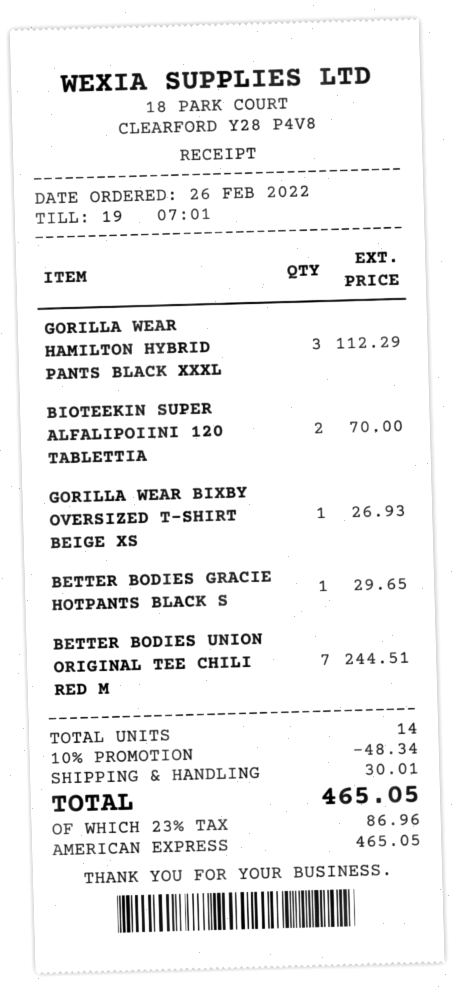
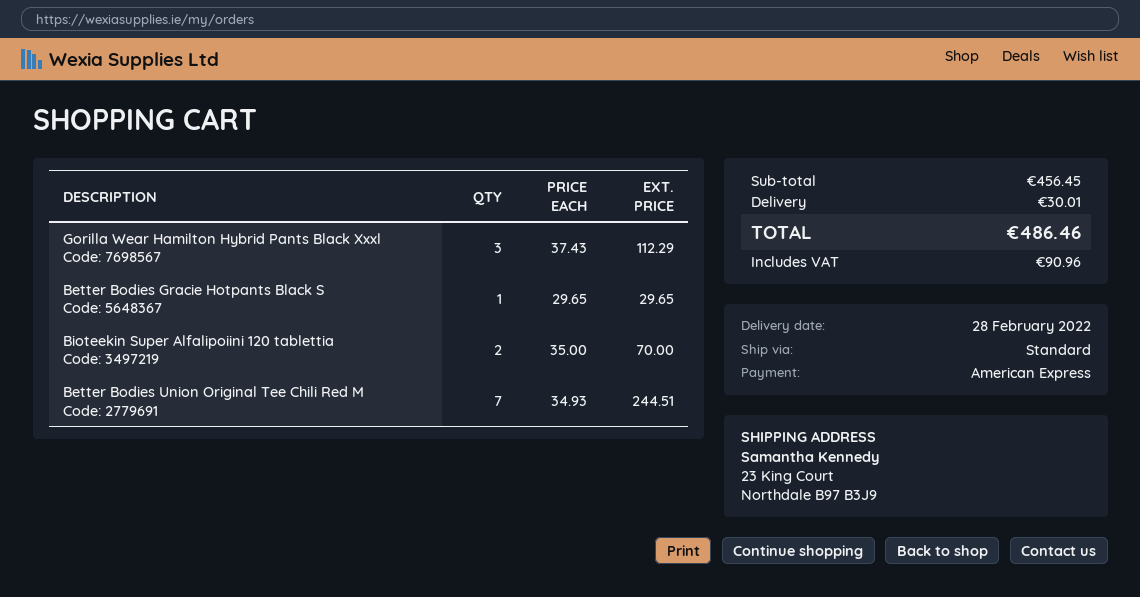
GORILLA WEAR BIXBY OVERSIZED T-SHIRT BEIGE XS: 1 for 26.93 -> none
discount: 10% = 48.34 -> none
tax: 86.96 -> 90.96
total: 465.05 -> 486.46

